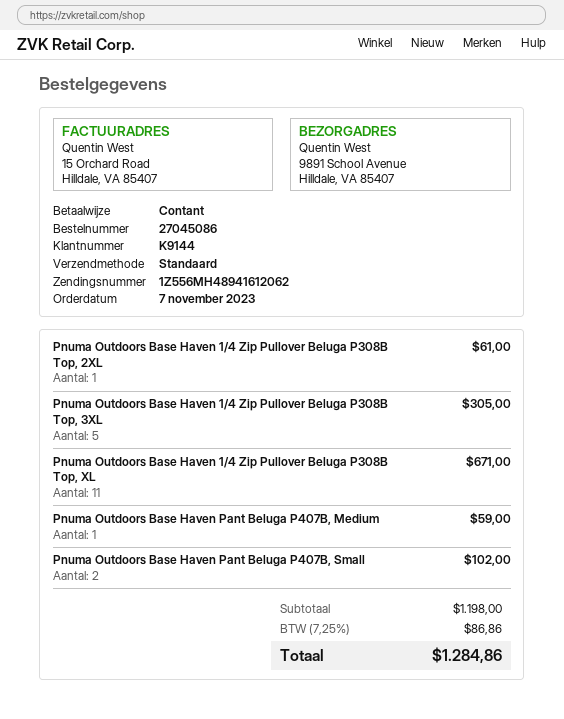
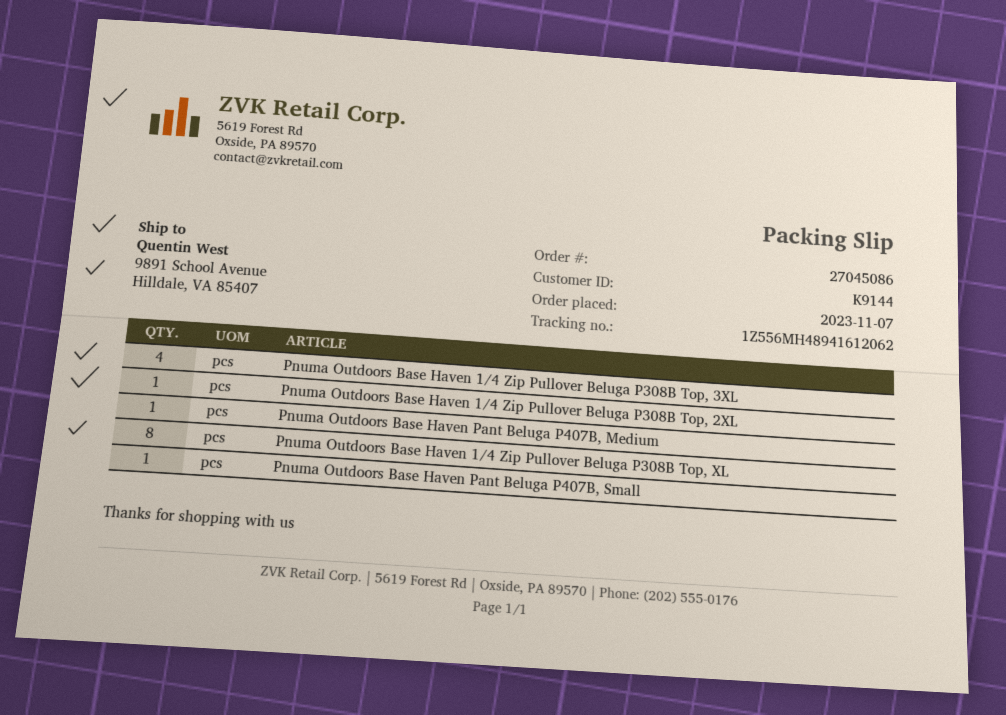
Pnuma Outdoors Base Haven 1/4 Zip Pullover Beluga P308B Top, 3XL: 5 -> 4
Pnuma Outdoors Base Haven 1/4 Zip Pullover Beluga P308B Top, XL: 11 -> 8
Pnuma Outdoors Base Haven Pant Beluga P407B, Small: 2 -> 1

